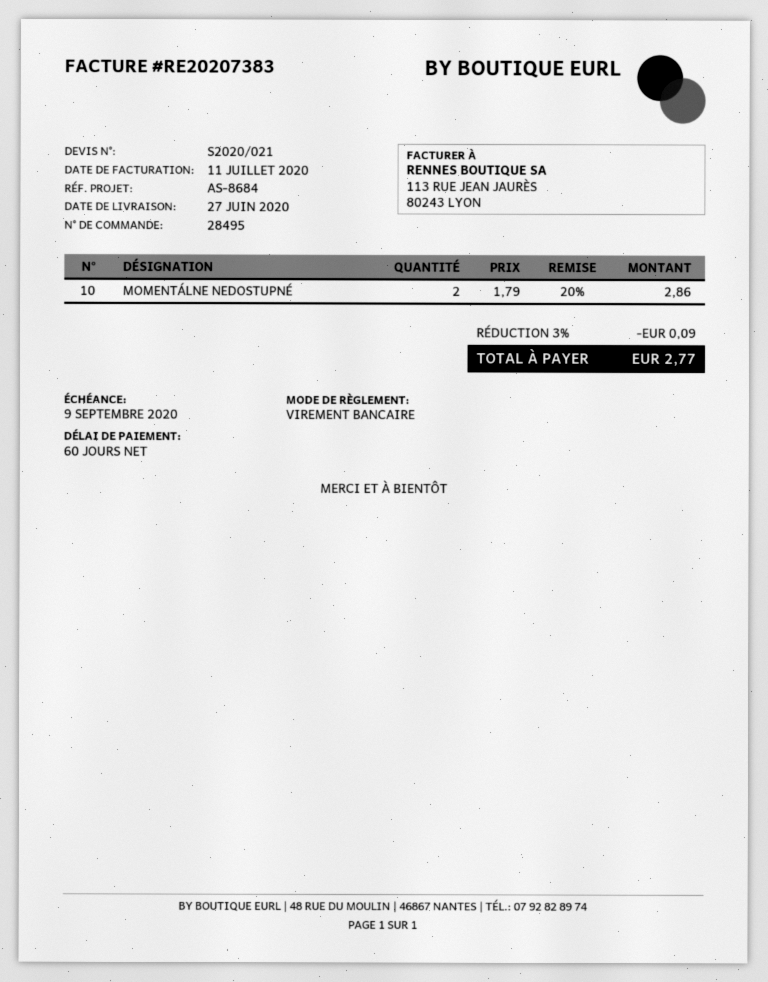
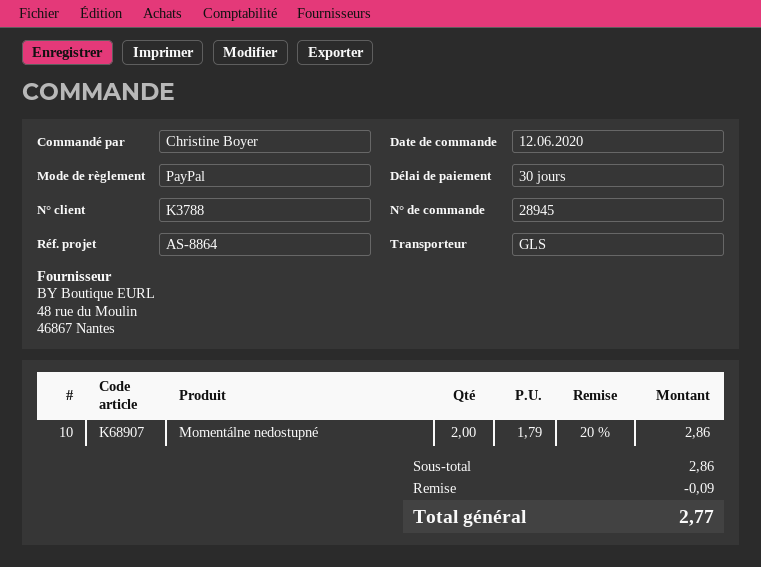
order number: 28495 -> 28945
payment terms: 60 days -> 30 days
reference: AS-8684 -> AS-8864
payment method: bank transfer -> PayPal

